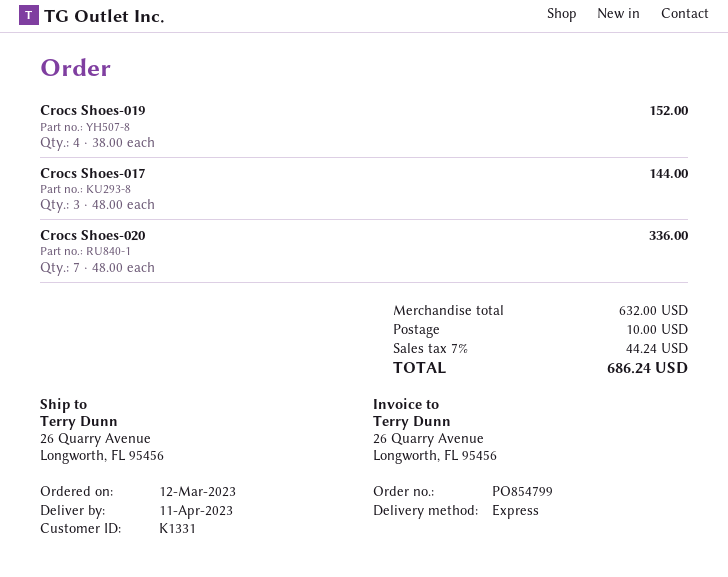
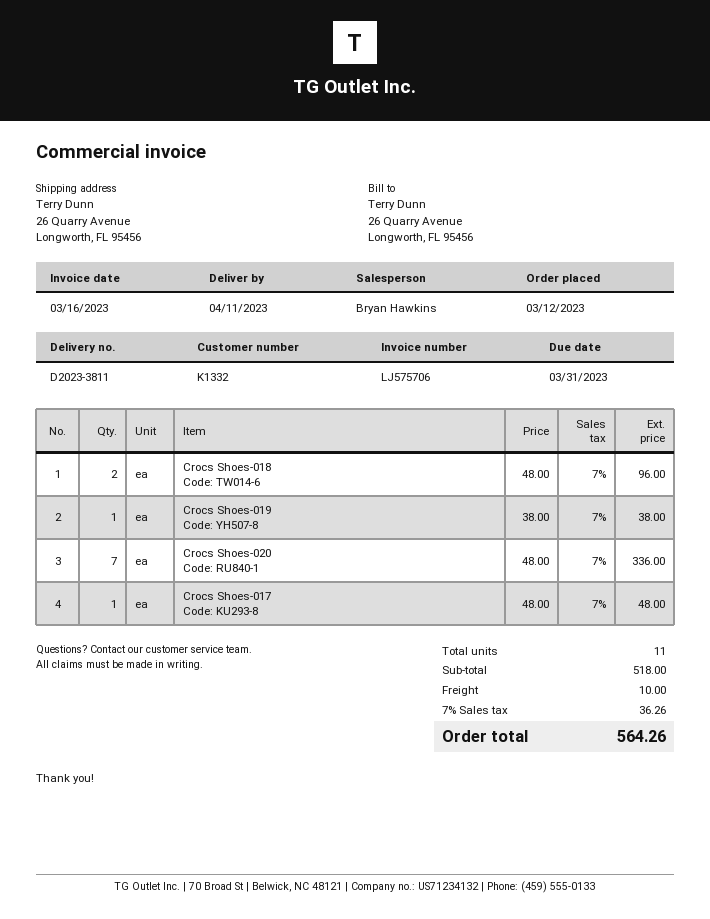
customer number: K1331 -> K1332
Crocs Shoes-019: 4 x 38.00 = 152.00 -> 1 x 38.00 = 38.00
Crocs Shoes-017: 3 x 48.00 = 144.00 -> 1 x 48.00 = 48.00
Crocs Shoes-018: none -> 2 x 48.00 = 96.00
subtotal: 632.00 -> 518.00
tax: 7% = 44.24 -> 7% = 36.26
total: 686.24 -> 564.26

